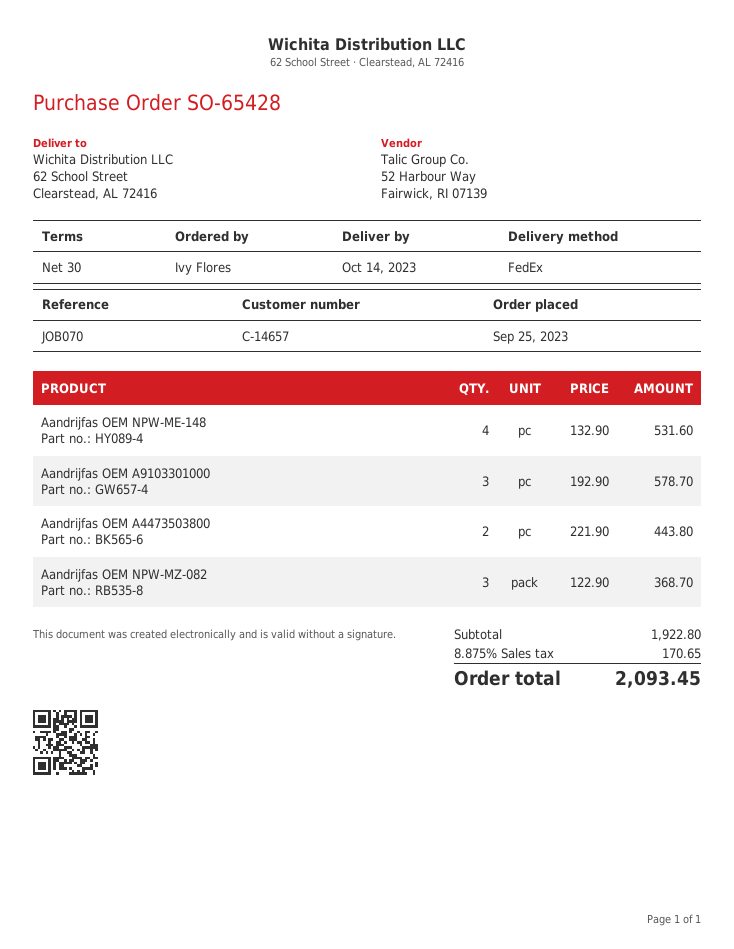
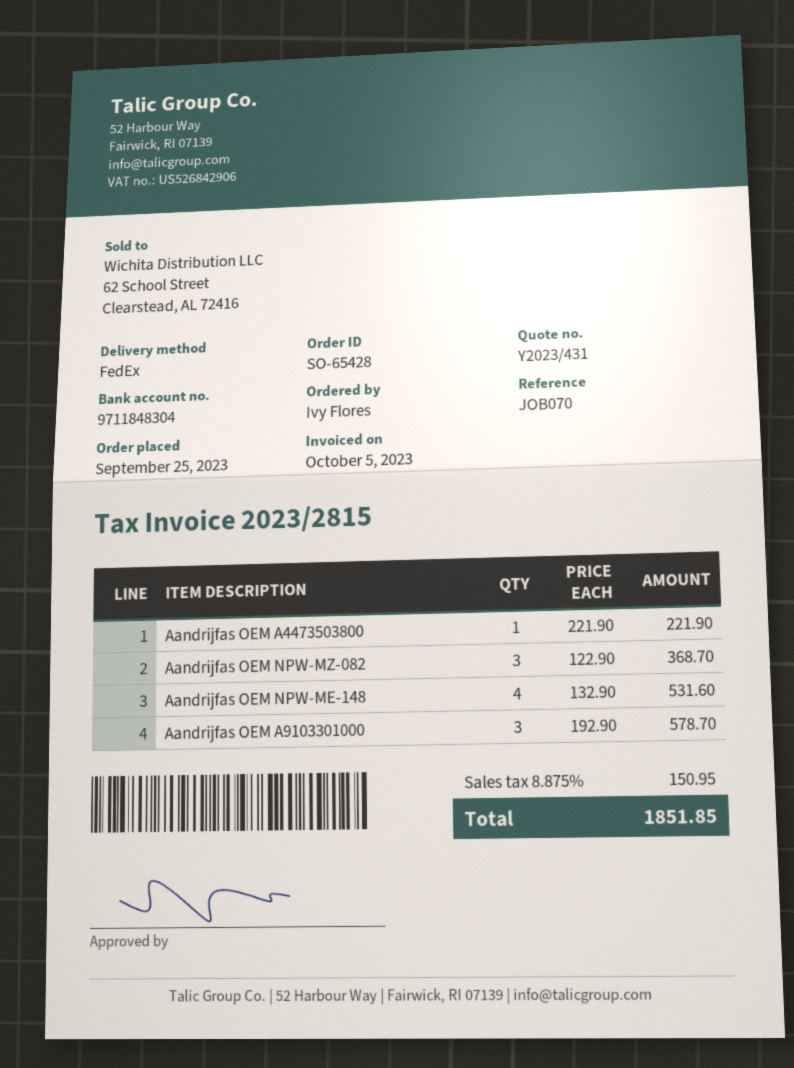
Aandrijfas OEM A4473503800: 2 x 221.90 = 443.80 -> 1 x 221.90 = 221.90
tax: 8.875% = 170.65 -> 8.875% = 150.95
total: 2093.45 -> 1851.85

